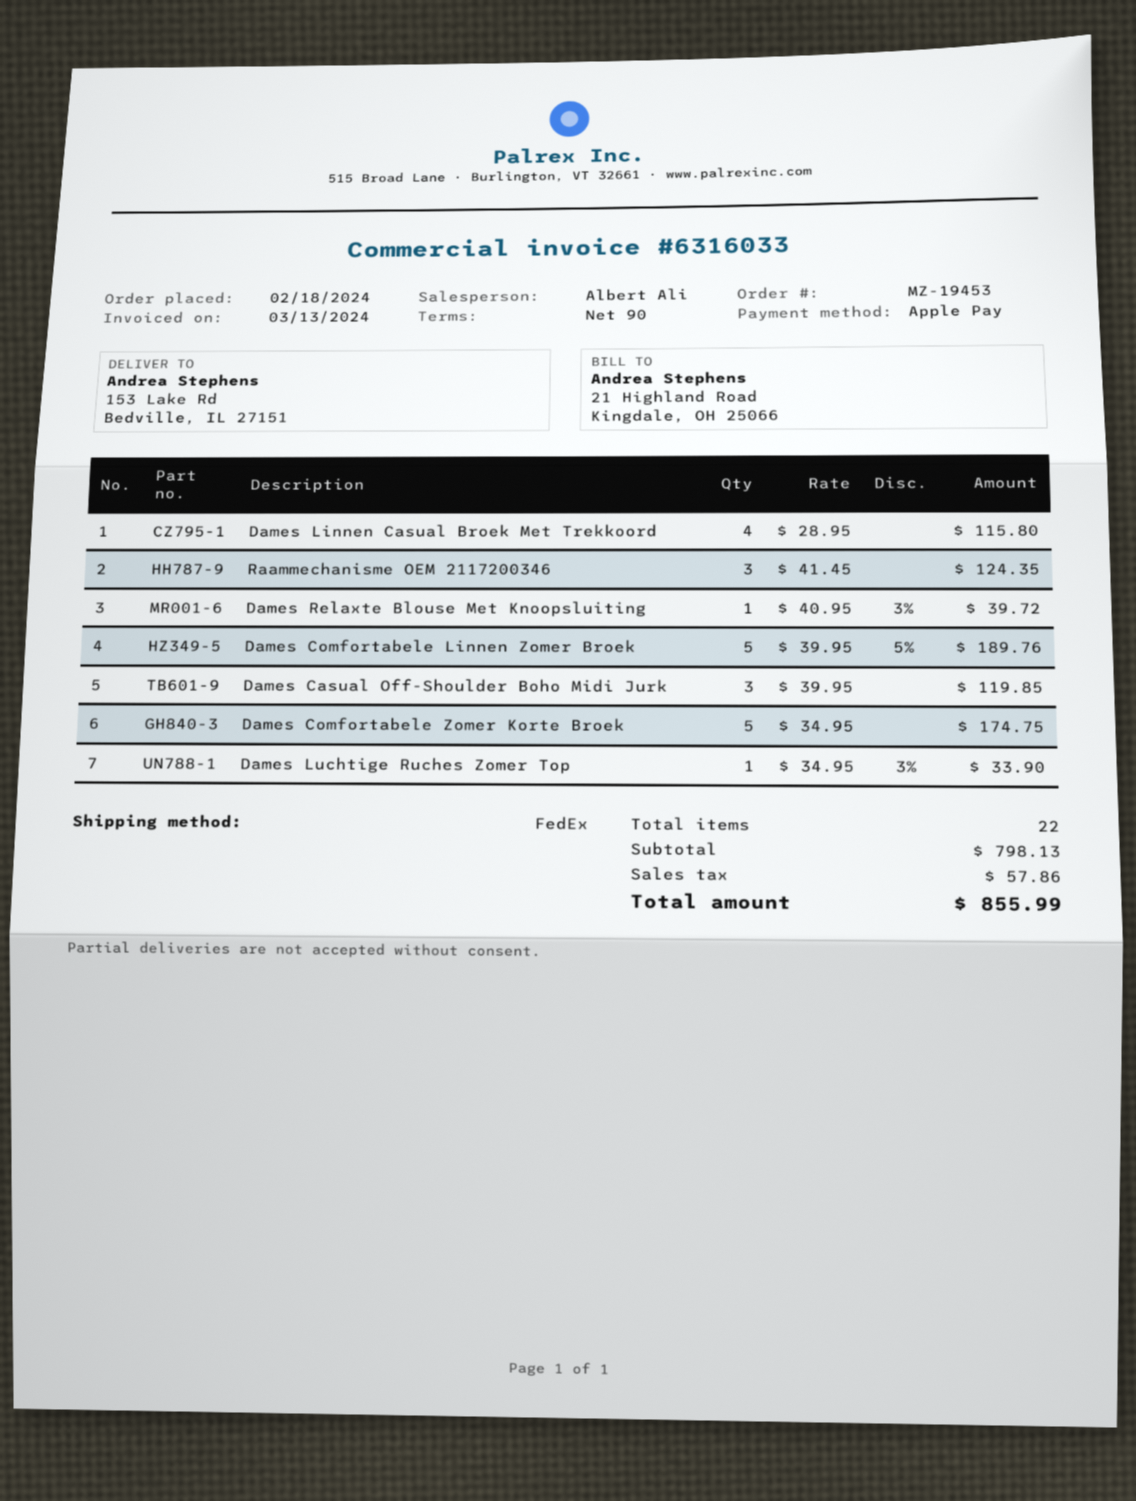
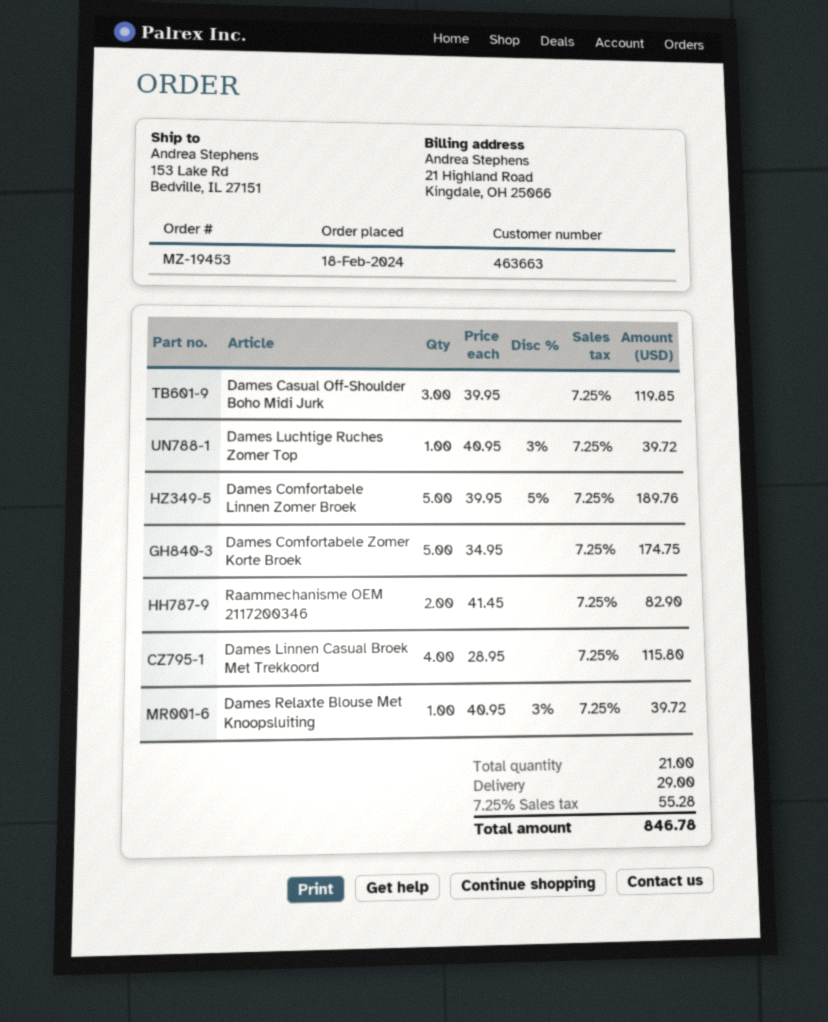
Raammechanisme OEM 2117200346: 3 x 41.45 = 124.35 -> 2 x 41.45 = 82.90
Dames Luchtige Ruches Zomer Top: 1 x 34.95 - 3% = 33.90 -> 1 x 40.95 - 3% = 39.72
total quantity: 22 -> 21
shipping: none -> 29.00
tax: 57.86 -> 55.28
total: 855.99 -> 846.78

